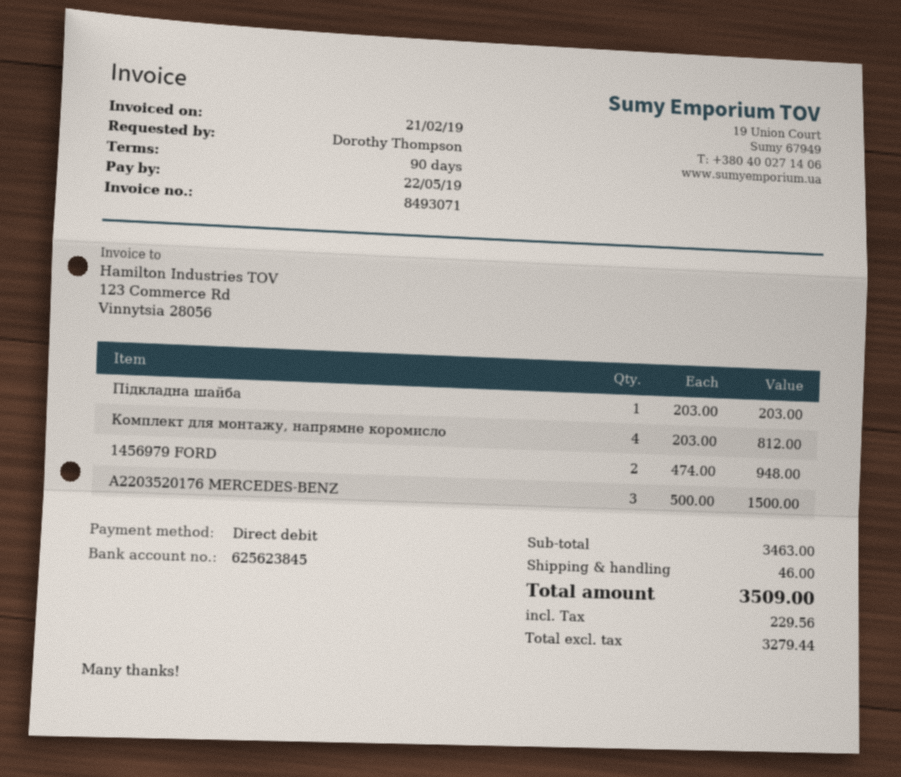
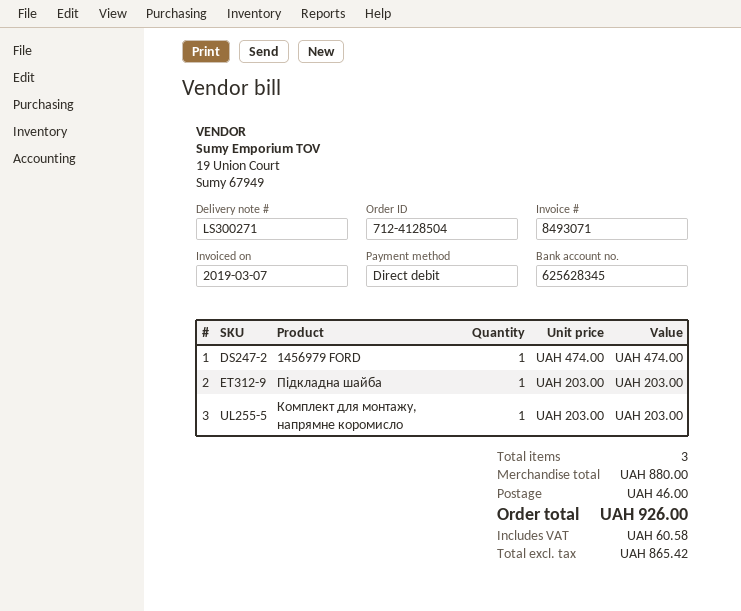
invoice date: 2019-02-21 -> 2019-03-07
bank account: 625623845 -> 625628345
Комплект для монтажу, напрямне коромисло: 4 x 203.00 = 812.00 -> 1 x 203.00 = 203.00
1456979 FORD: 2 x 474.00 = 948.00 -> 1 x 474.00 = 474.00
A2203520176 MERCEDES-BENZ: 3 x 500.00 = 1500.00 -> none
subtotal: 3463.00 -> 880.00
net: 3279.44 -> 865.42
tax: 229.56 -> 60.58
total: 3509.00 -> 926.00

